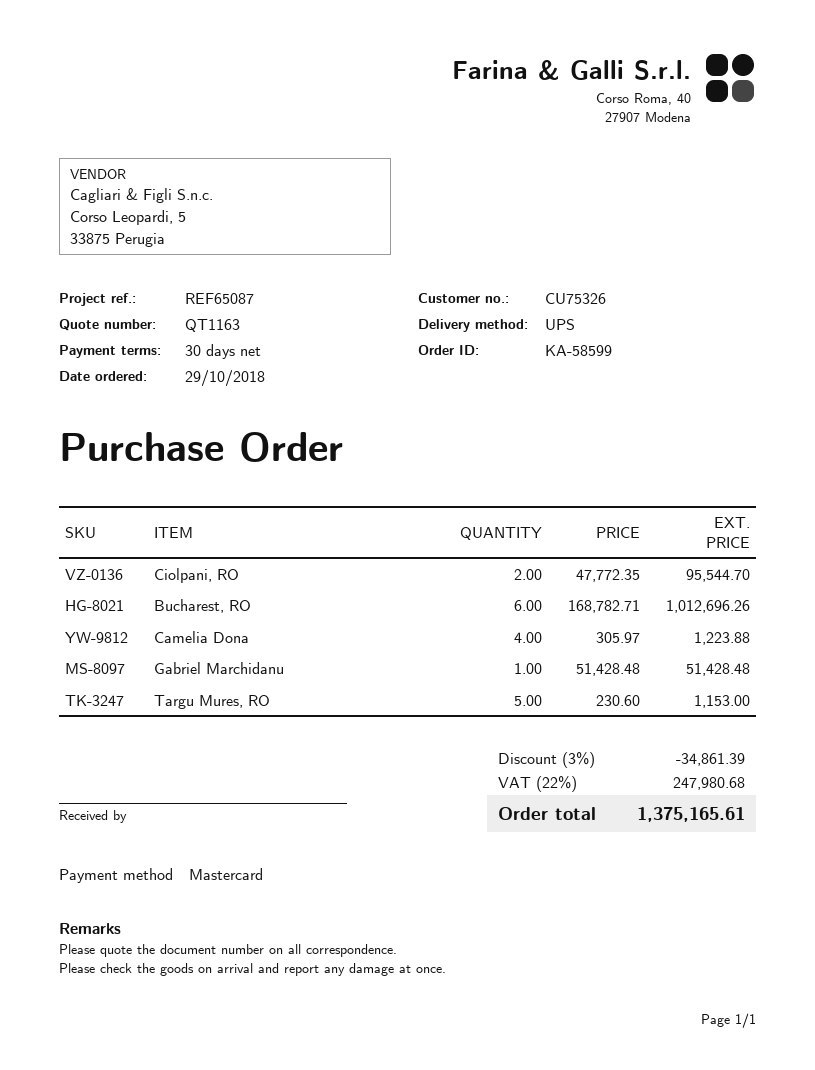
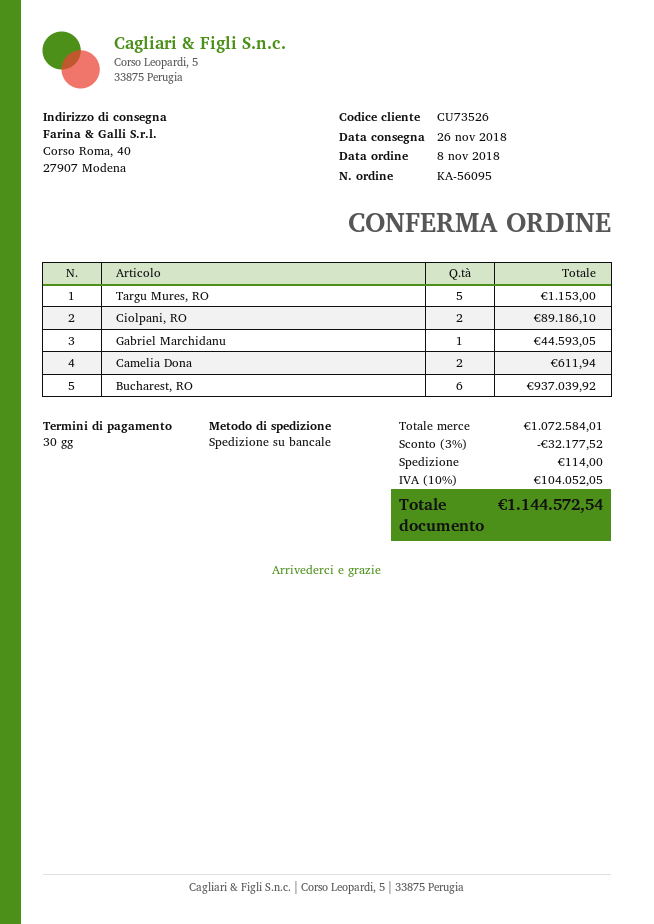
order number: KA-58599 -> KA-56095
order date: 2018-10-29 -> 2018-11-08
customer number: CU75326 -> CU73526
shipping method: UPS -> pallet freight
Ciolpani, RO: 2 for 95544.70 -> 2 for 89186.10
Bucharest, RO: 6 for 1012696.26 -> 6 for 937039.92
Camelia Dona: 4 for 1223.88 -> 2 for 611.94
Gabriel Marchidanu: 1 for 51428.48 -> 1 for 44593.05
discount: 3% = 34861.39 -> 3% = 32177.52
shipping: none -> 114.00
tax: 22% = 247980.68 -> 10% = 104052.05
total: 1375165.61 -> 1144572.54

